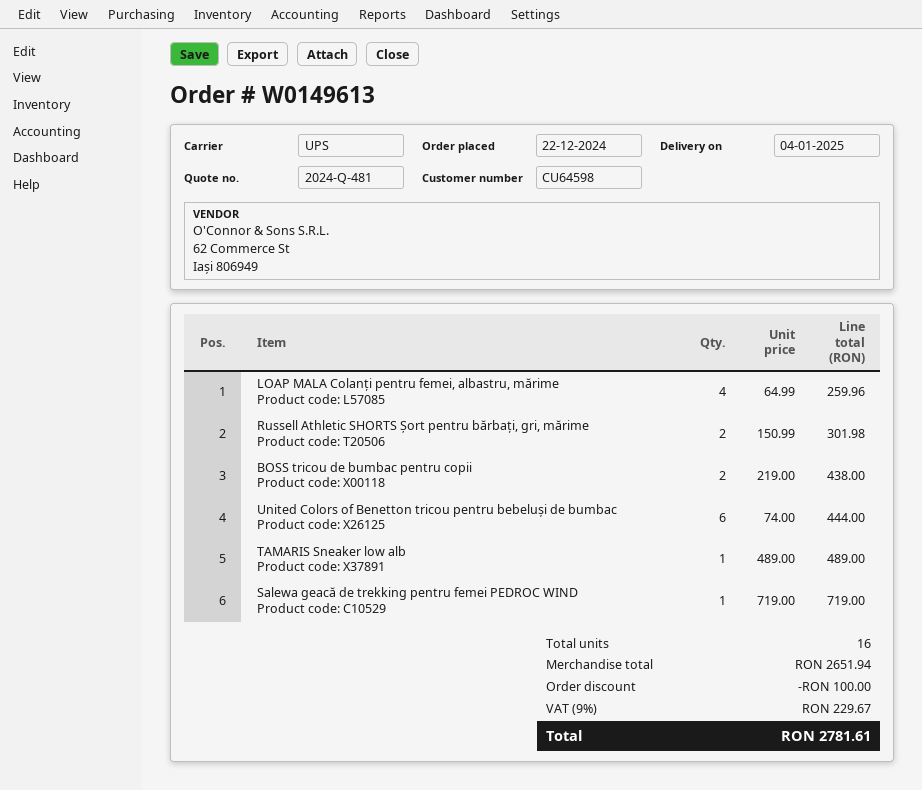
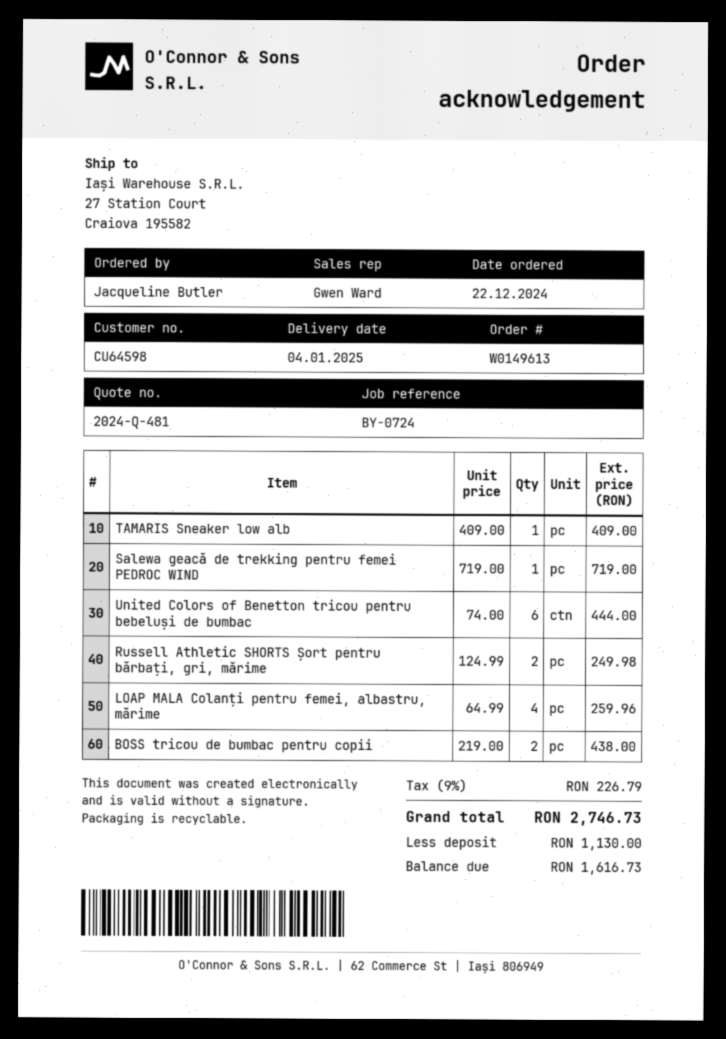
Russell Athletic SHORTS Șort pentru bărbați, gri, mărime: 2 x 150.99 = 301.98 -> 2 x 124.99 = 249.98
TAMARIS Sneaker low alb: 1 x 489.00 = 489.00 -> 1 x 409.00 = 409.00
discount: 100.00 -> none
tax: 9% = 229.67 -> 9% = 226.79
total: 2781.61 -> 2746.73

